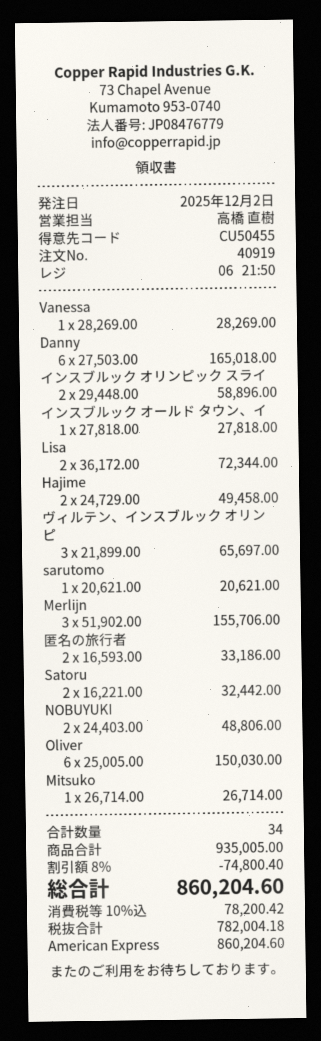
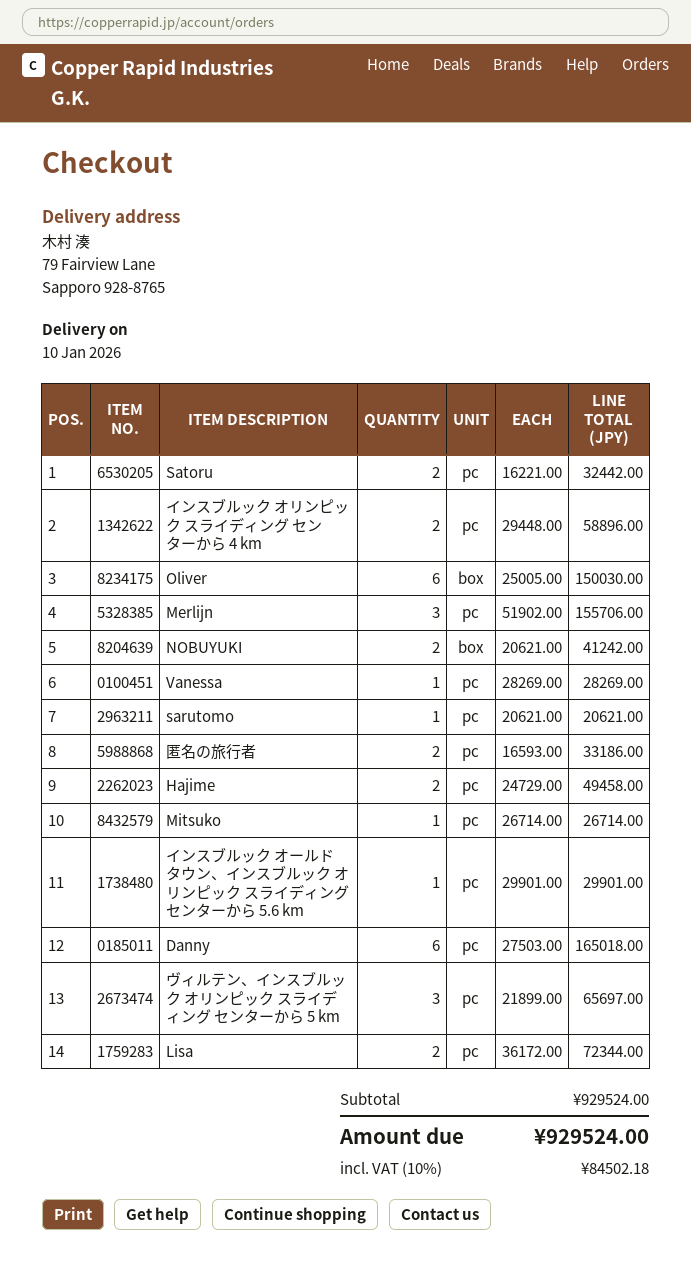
インスブルック オールド タウン、イ: 1 x 27818.00 = 27818.00 -> 1 x 29901.00 = 29901.00
NOBUYUKI: 2 x 24403.00 = 48806.00 -> 2 x 20621.00 = 41242.00
subtotal: 935005.00 -> 929524.00
discount: 8% = 74800.40 -> none
tax: 10% = 78200.42 -> 10% = 84502.18
total: 860204.60 -> 929524.00

